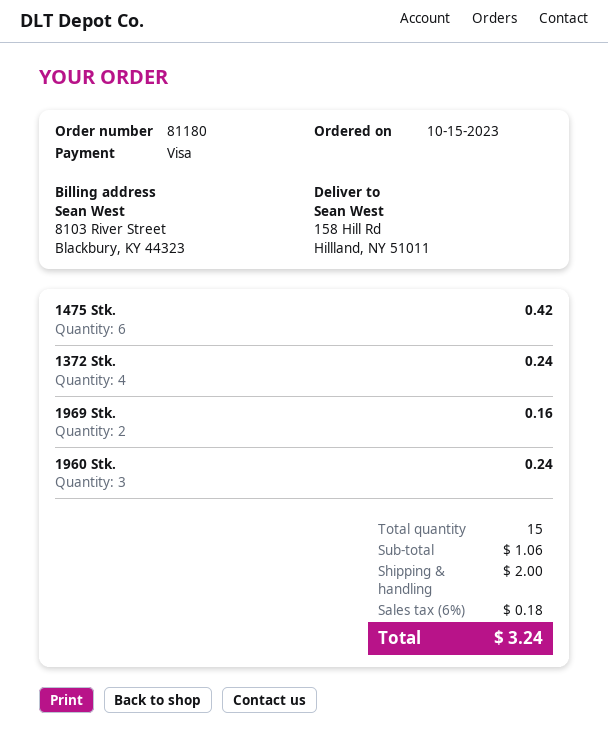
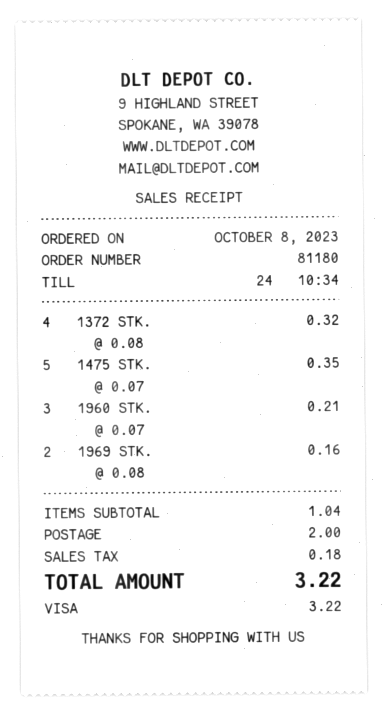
order date: 2023-10-15 -> 2023-10-08
1475 Stk.: 6 for 0.42 -> 5 for 0.35
1372 Stk.: 4 for 0.24 -> 4 for 0.32
1960 Stk.: 3 for 0.24 -> 3 for 0.21
subtotal: 1.06 -> 1.04
total: 3.24 -> 3.22

